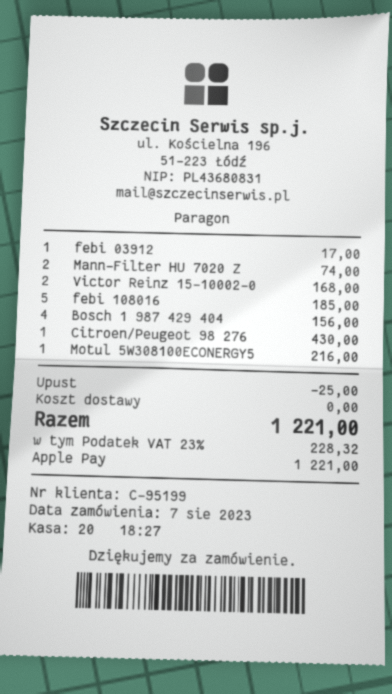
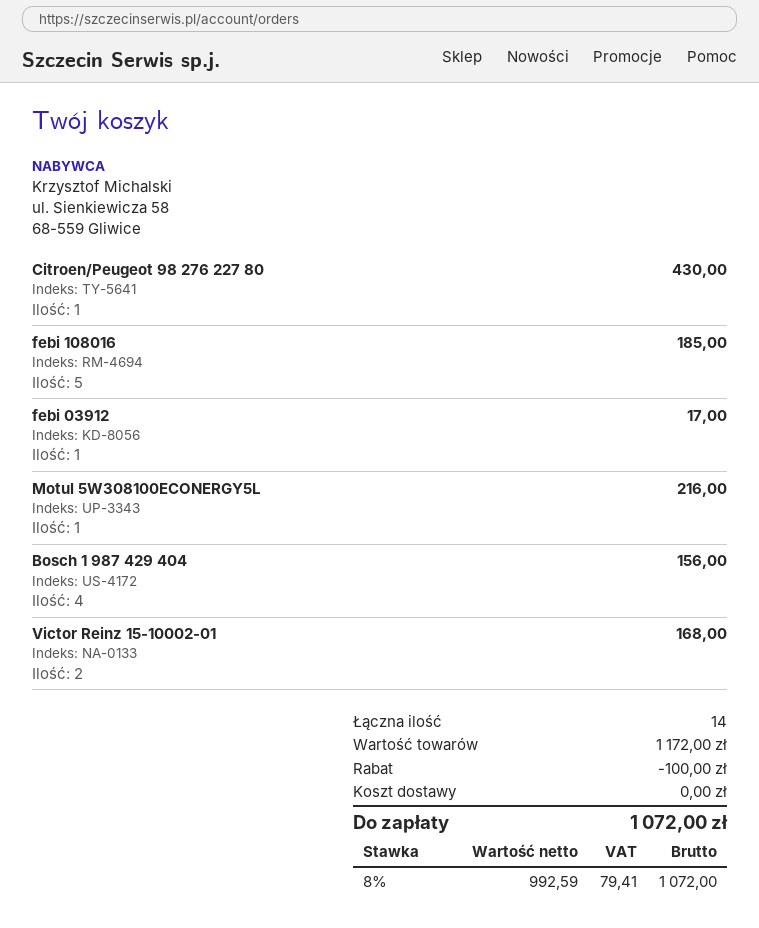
Mann-Filter HU 7020 Z: 2 for 74.00 -> none
discount: 25.00 -> 100.00
tax: 23% = 228.32 -> 8% = 79.41
total: 1221.00 -> 1072.00

